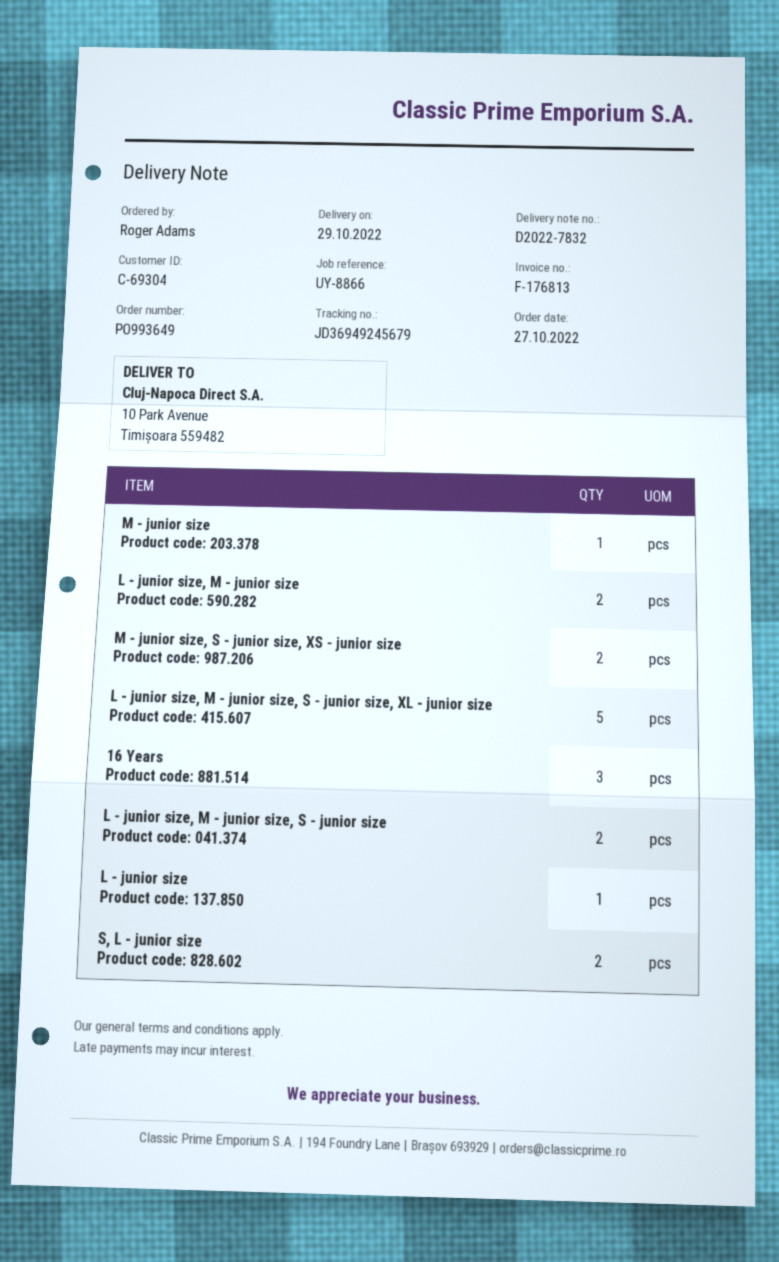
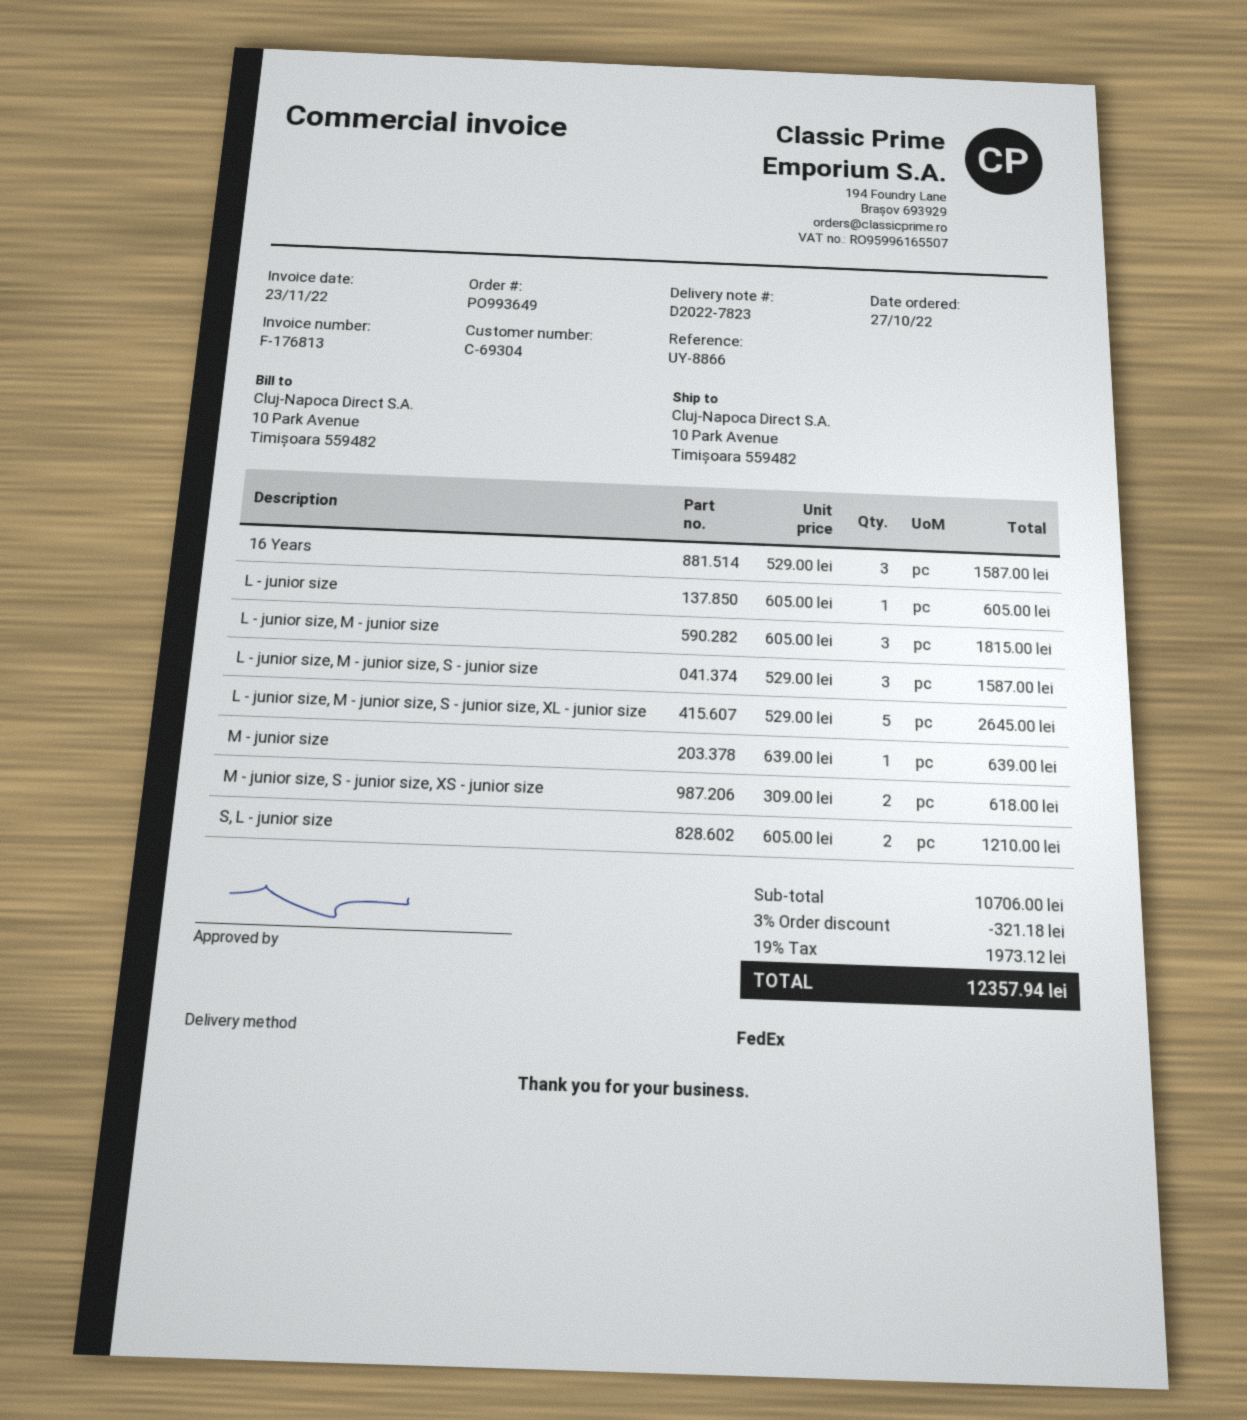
delivery note number: D2022-7832 -> D2022-7823
L - junior size, M - junior size: 2 -> 3
L - junior size, M - junior size, S - junior size: 2 -> 3

